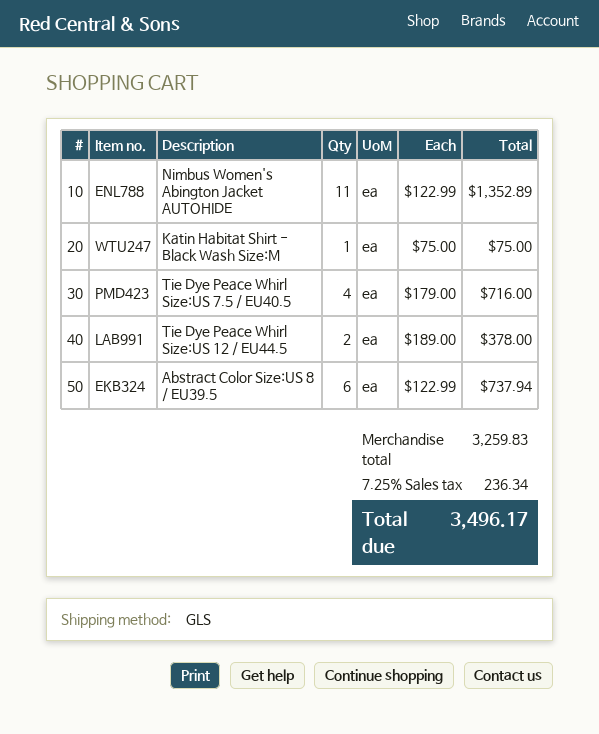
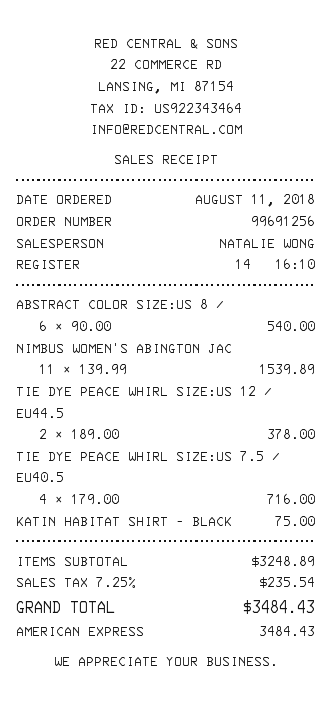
Nimbus Women's Abington Jacket AUTOHIDE: 11 x 122.99 = 1352.89 -> 11 x 139.99 = 1539.89
Abstract Color Size:US 8 / EU39.5: 6 x 122.99 = 737.94 -> 6 x 90.00 = 540.00
subtotal: 3259.83 -> 3248.89
tax: 7.25% = 236.34 -> 7.25% = 235.54
total: 3496.17 -> 3484.43

